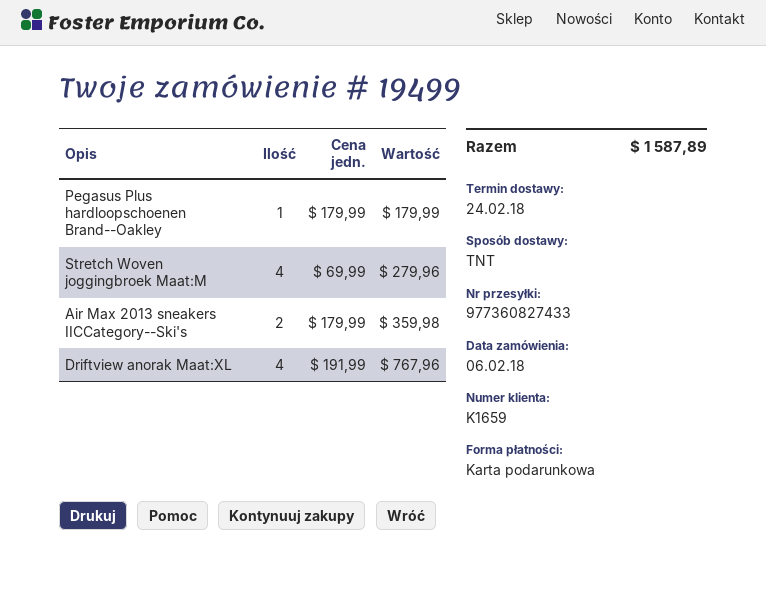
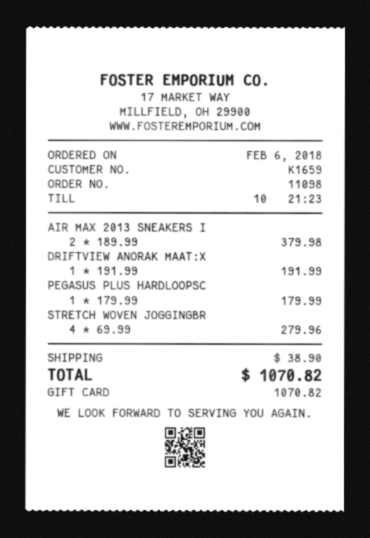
order number: 19499 -> 11098
Air Max 2013 sneakers IICCategory--Ski's: 2 x 179.99 = 359.98 -> 2 x 189.99 = 379.98
Driftview anorak Maat:XL: 4 x 191.99 = 767.96 -> 1 x 191.99 = 191.99
shipping: none -> 38.90
total: 1587.89 -> 1070.82

